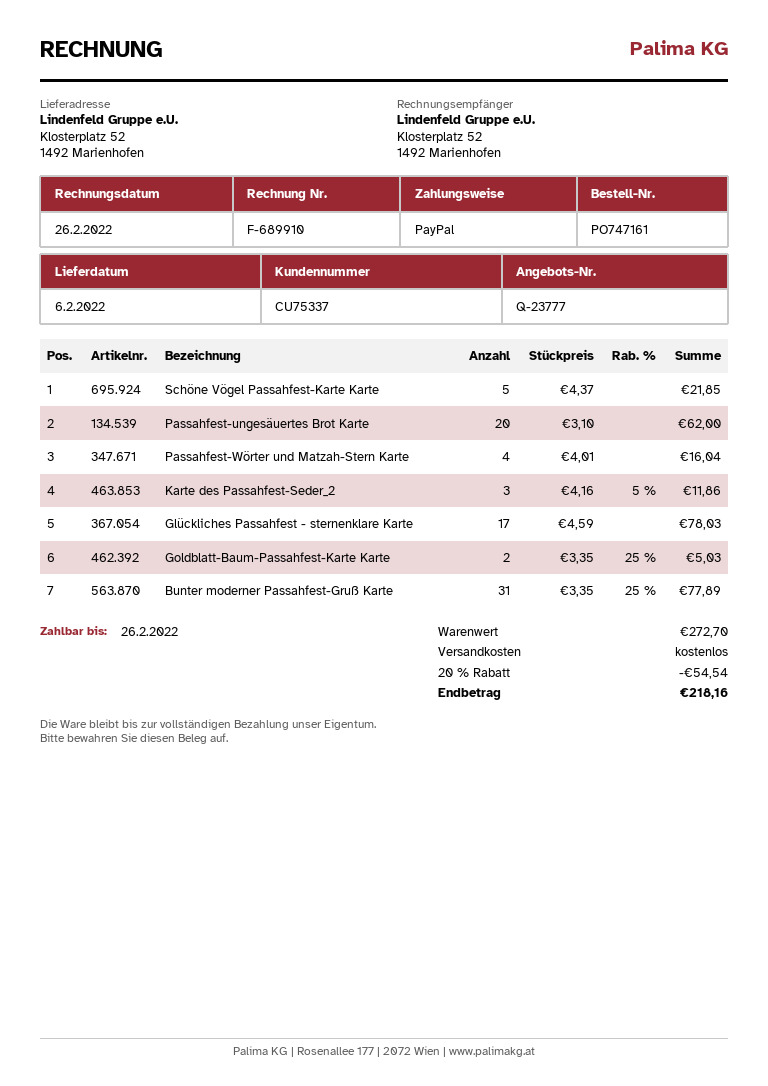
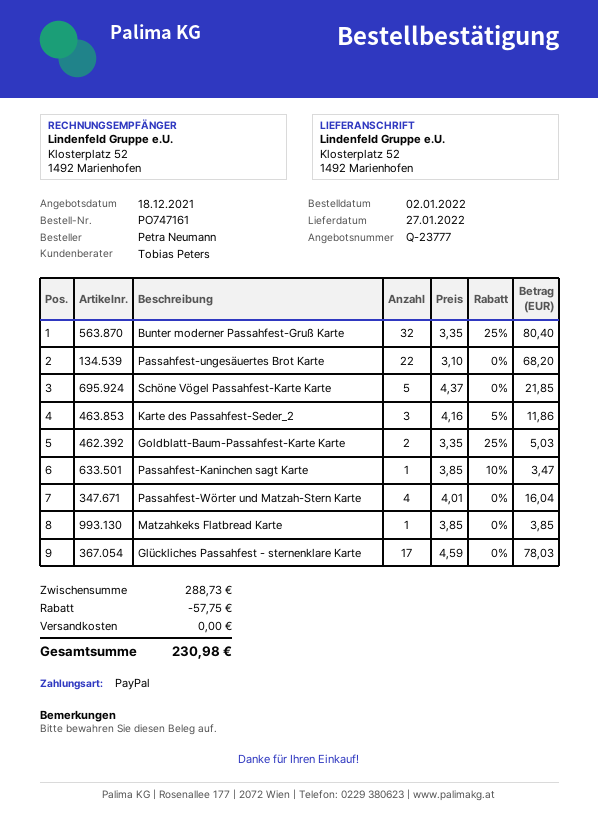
delivery date: 2022-02-06 -> 2022-01-27
Passahfest-ungesäuertes Brot Karte: 20 x 3.10 = 62.00 -> 22 x 3.10 = 68.20
Bunter moderner Passahfest-Gruß Karte: 31 x 3.35 - 25% = 77.89 -> 32 x 3.35 - 25% = 80.40
Passahfest-Kaninchen sagt Karte: none -> 1 x 3.85 - 10% = 3.47
Matzahkeks Flatbread Karte: none -> 1 x 3.85 = 3.85
subtotal: 272.70 -> 288.73
discount: 54.54 -> 57.75
total: 218.16 -> 230.98

